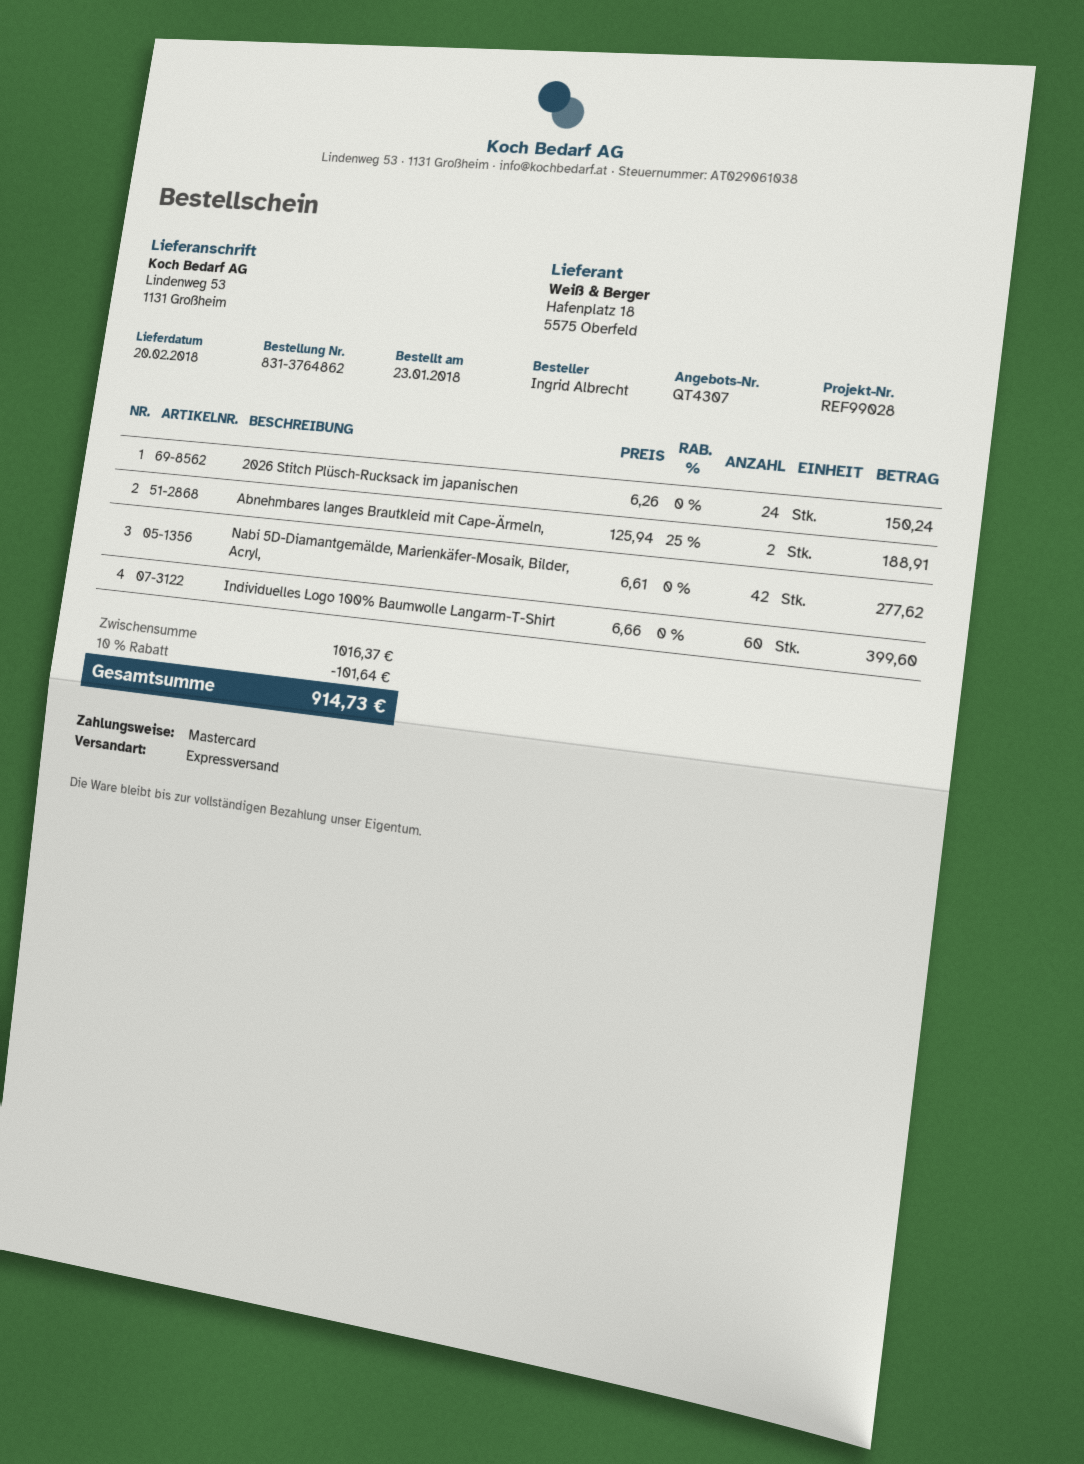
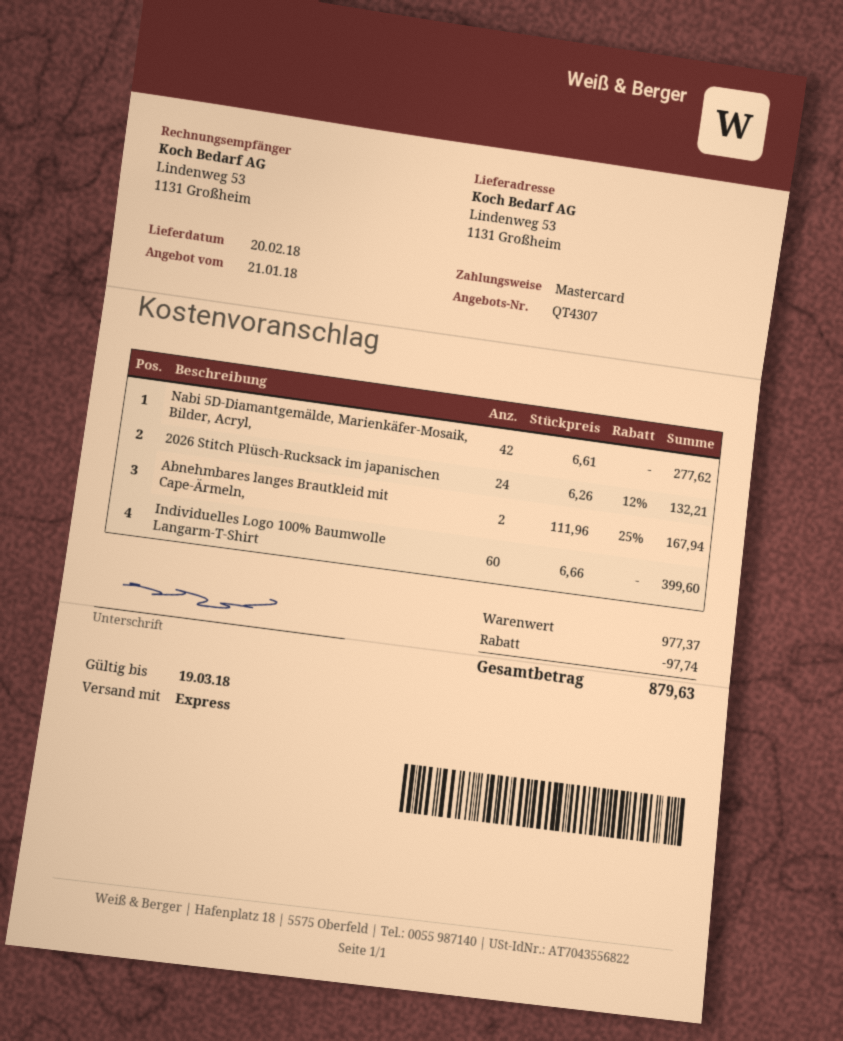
2026 Stitch Plüsch-Rucksack im japanischen: 24 x 6.26 = 150.24 -> 24 x 6.26 - 12% = 132.21
Abnehmbares langes Brautkleid mit Cape-Ärmeln,: 2 x 125.94 - 25% = 188.91 -> 2 x 111.96 - 25% = 167.94
subtotal: 1016.37 -> 977.37
discount: 101.64 -> 97.74
total: 914.73 -> 879.63

